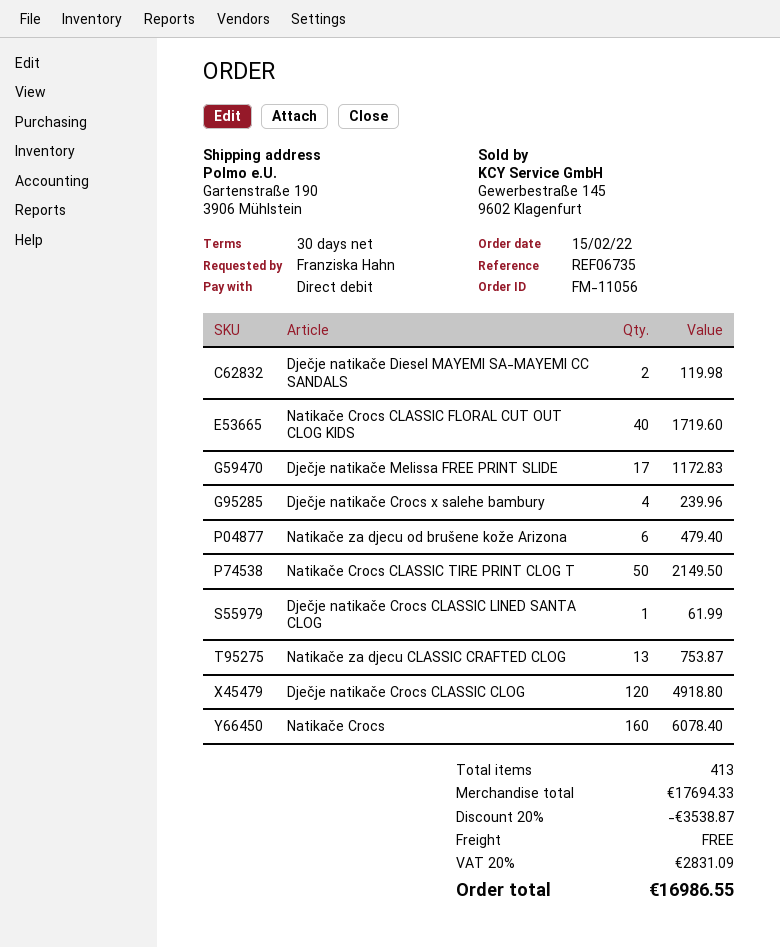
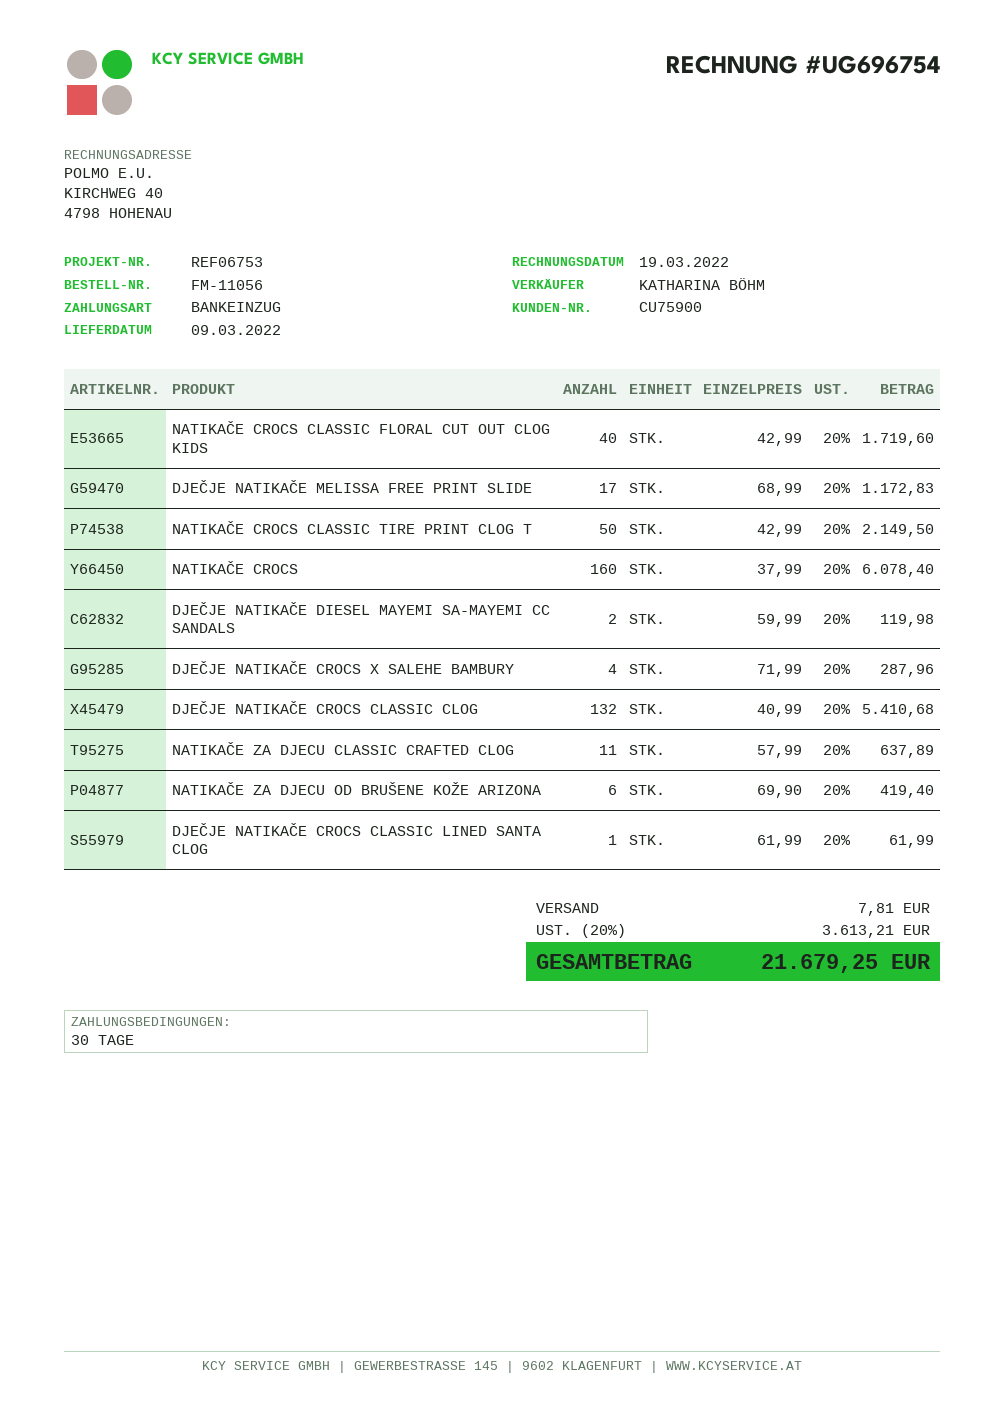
reference: REF06735 -> REF06753
Dječje natikače Crocs x salehe bambury: 4 for 239.96 -> 4 for 287.96
Natikače za djecu od brušene kože Arizona: 6 for 479.40 -> 6 for 419.40
Natikače za djecu CLASSIC CRAFTED CLOG: 13 for 753.87 -> 11 for 637.89
Dječje natikače Crocs CLASSIC CLOG: 120 for 4918.80 -> 132 for 5410.68
discount: 20% = 3538.87 -> none
shipping: 0.00 -> 7.81
tax: 20% = 2831.09 -> 20% = 3613.21
total: 16986.55 -> 21679.25

